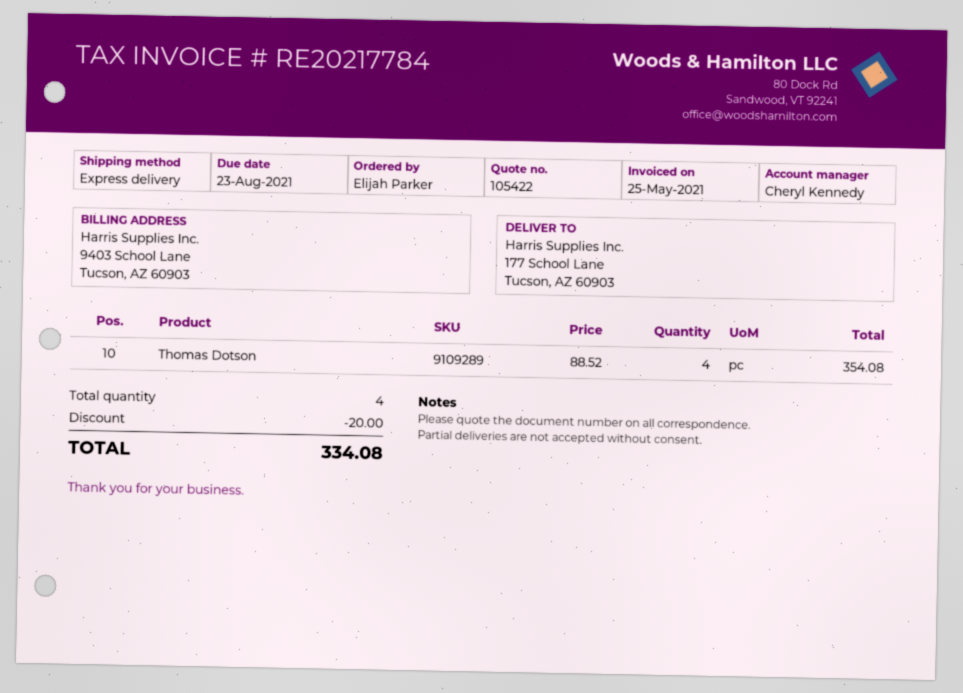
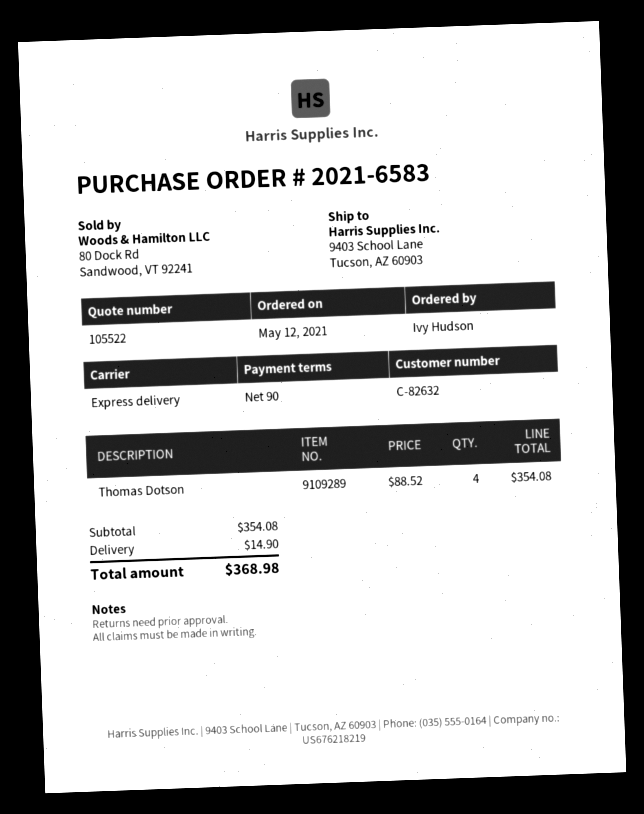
quote number: 105422 -> 105522
ordered by: Elijah Parker -> Ivy Hudson
ship to: 177 School Lane, Tucson, AZ 60903 -> 9403 School Lane, Tucson, AZ 60903
discount: 20.00 -> none
shipping: none -> 14.90
total: 334.08 -> 368.98

